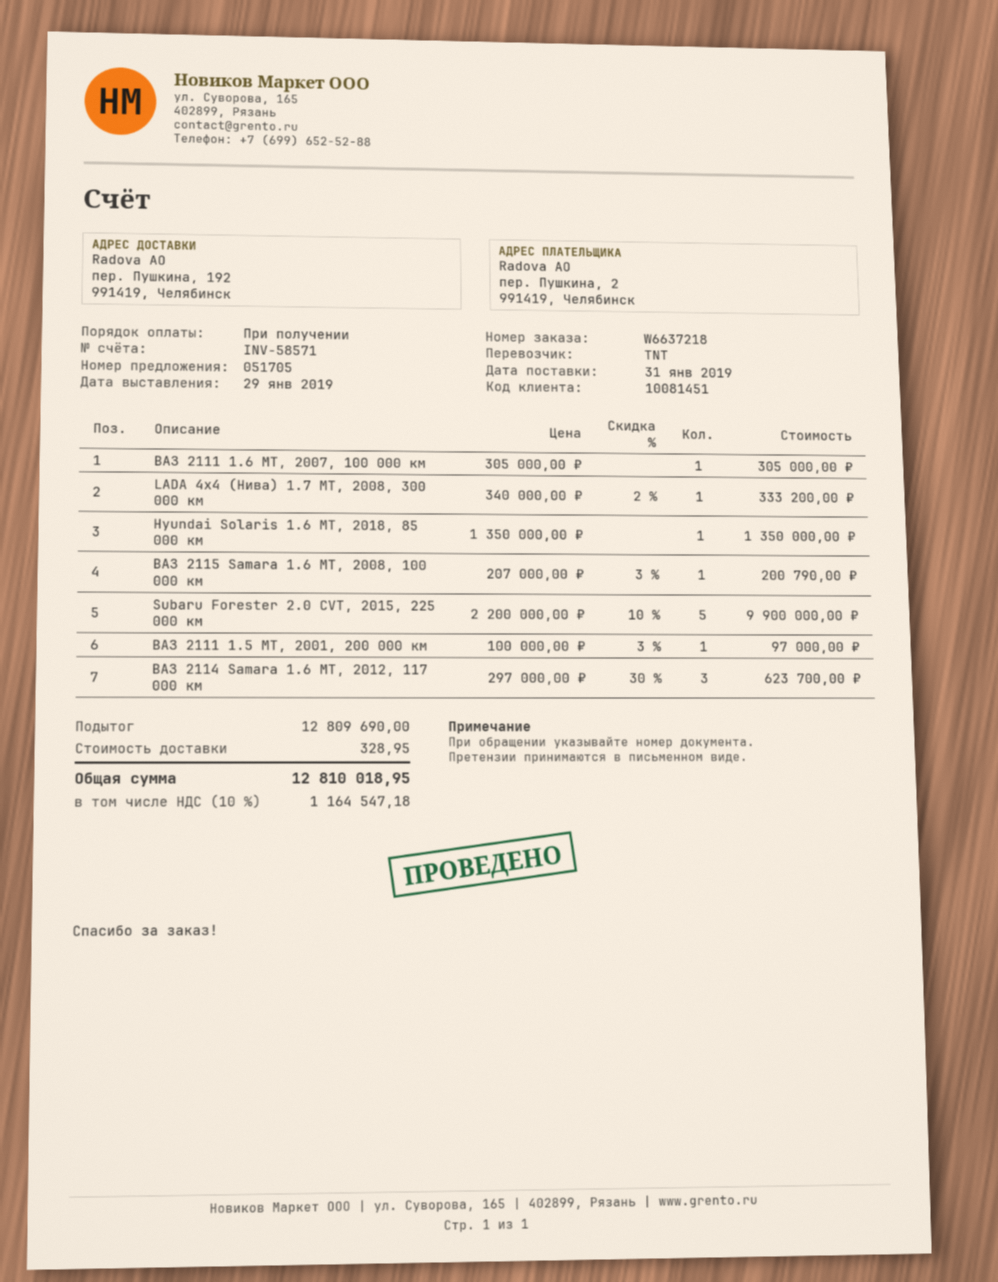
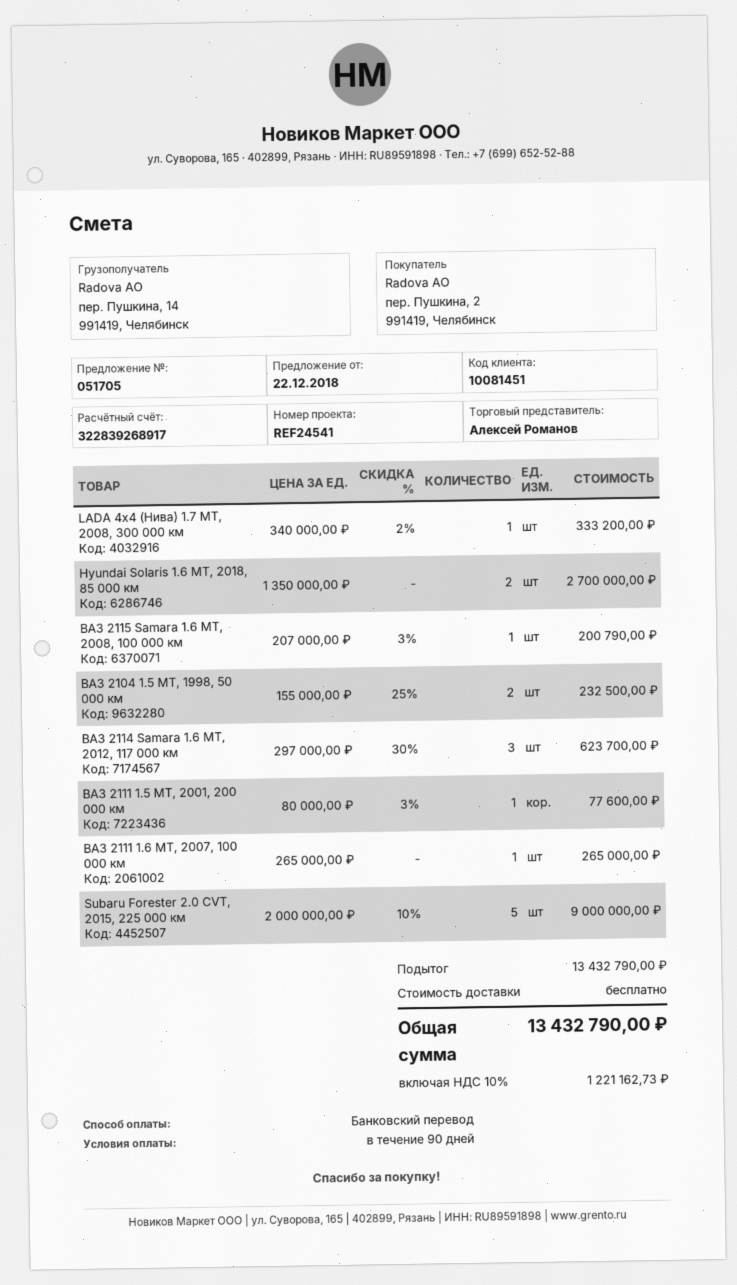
payment terms: on receipt -> 90 days
ship to: пер. Пушкина, 192, 991419, Челябинск -> пер. Пушкина, 14, 991419, Челябинск
ВАЗ 2111 1.6 МТ, 2007, 100 000 км: 1 x 305000.00 = 305000.00 -> 1 x 265000.00 = 265000.00
Hyundai Solaris 1.6 МТ, 2018, 85 000 км: 1 x 1350000.00 = 1350000.00 -> 2 x 1350000.00 = 2700000.00
Subaru Forester 2.0 CVT, 2015, 225 000 км: 5 x 2200000.00 - 10% = 9900000.00 -> 5 x 2000000.00 - 10% = 9000000.00
ВАЗ 2111 1.5 МТ, 2001, 200 000 км: 1 x 100000.00 - 3% = 97000.00 -> 1 x 80000.00 - 3% = 77600.00
ВАЗ 2104 1.5 МТ, 1998, 50 000 км: none -> 2 x 155000.00 - 25% = 232500.00
subtotal: 12809690.00 -> 13432790.00
shipping: 328.95 -> 0.00
tax: 10% = 1164547.18 -> 10% = 1221162.73
total: 12810018.95 -> 13432790.00

